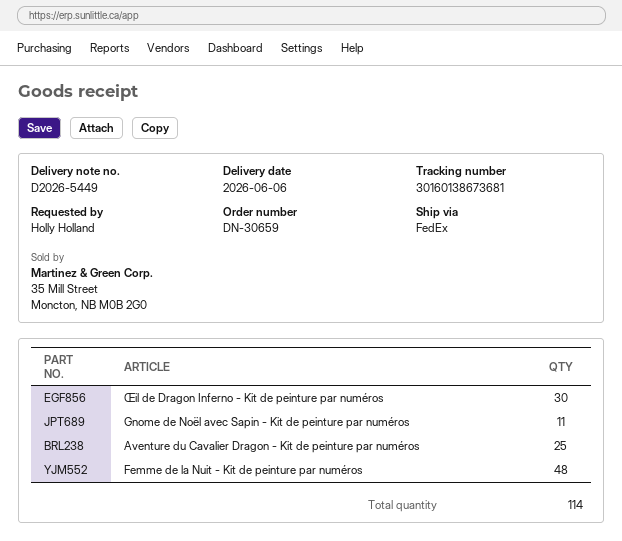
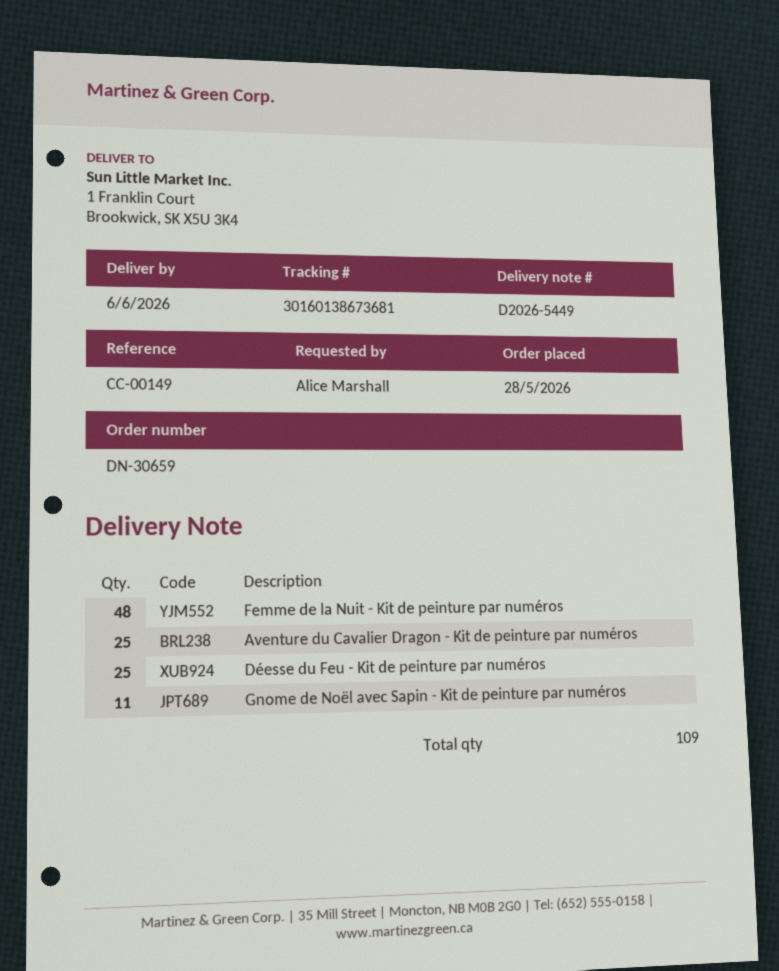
ordered by: Holly Holland -> Alice Marshall
Œil de Dragon Inferno - Kit de peinture par numéros: 30 -> none
Déesse du Feu - Kit de peinture par numéros: none -> 25
total quantity: 114 -> 109

